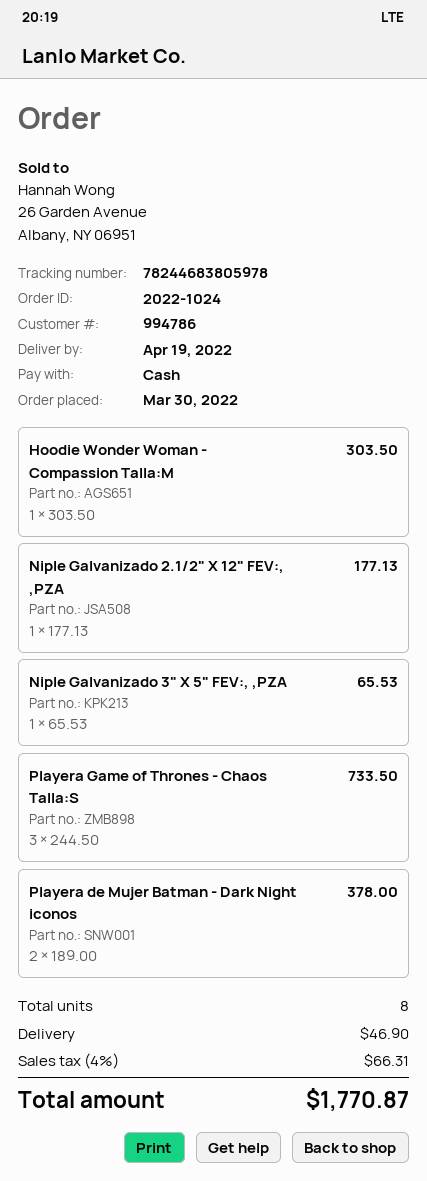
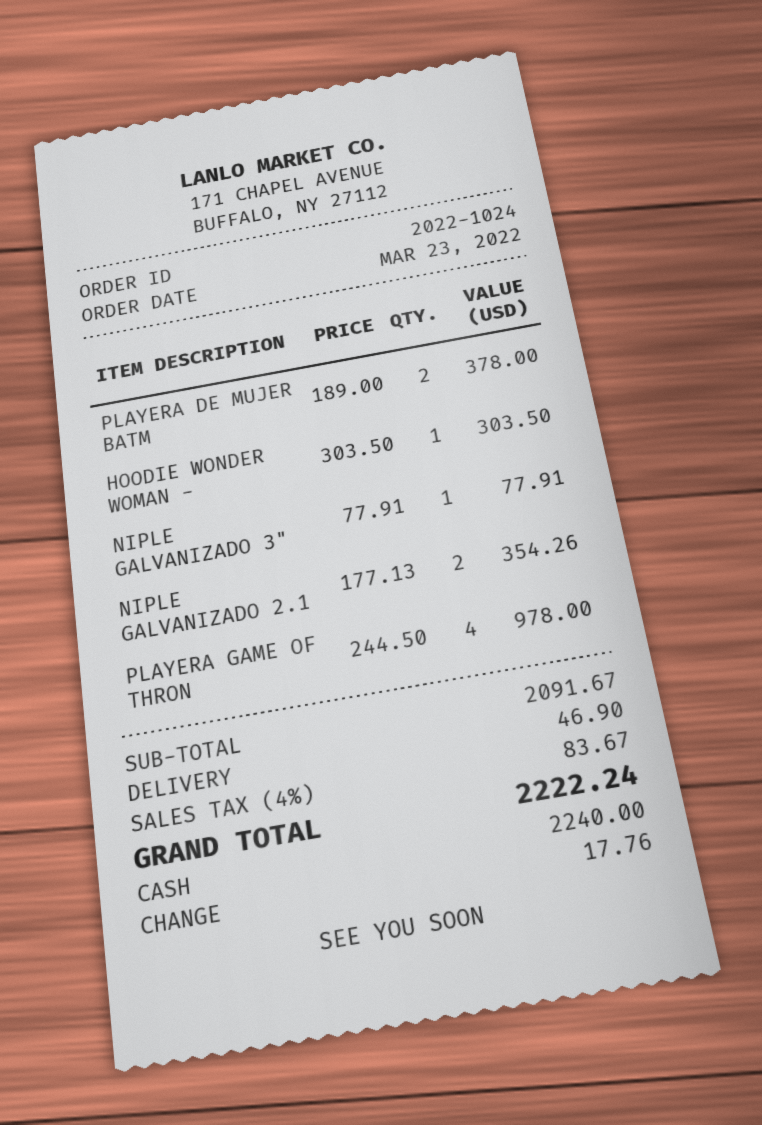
order date: 2022-03-30 -> 2022-03-23
Niple Galvanizado 2.1/2" X 12" FEV:, ,PZA: 1 x 177.13 = 177.13 -> 2 x 177.13 = 354.26
Niple Galvanizado 3" X 5" FEV:, ,PZA: 1 x 65.53 = 65.53 -> 1 x 77.91 = 77.91
Playera Game of Thrones - Chaos Talla:S: 3 x 244.50 = 733.50 -> 4 x 244.50 = 978.00
tax: 4% = 66.31 -> 4% = 83.67
total: 1770.87 -> 2222.24

